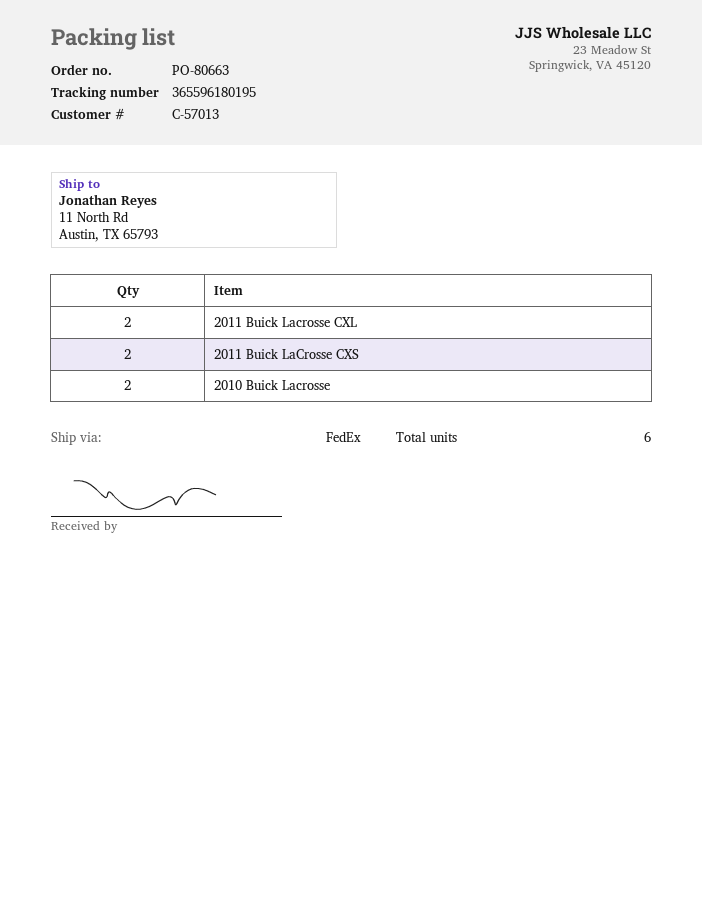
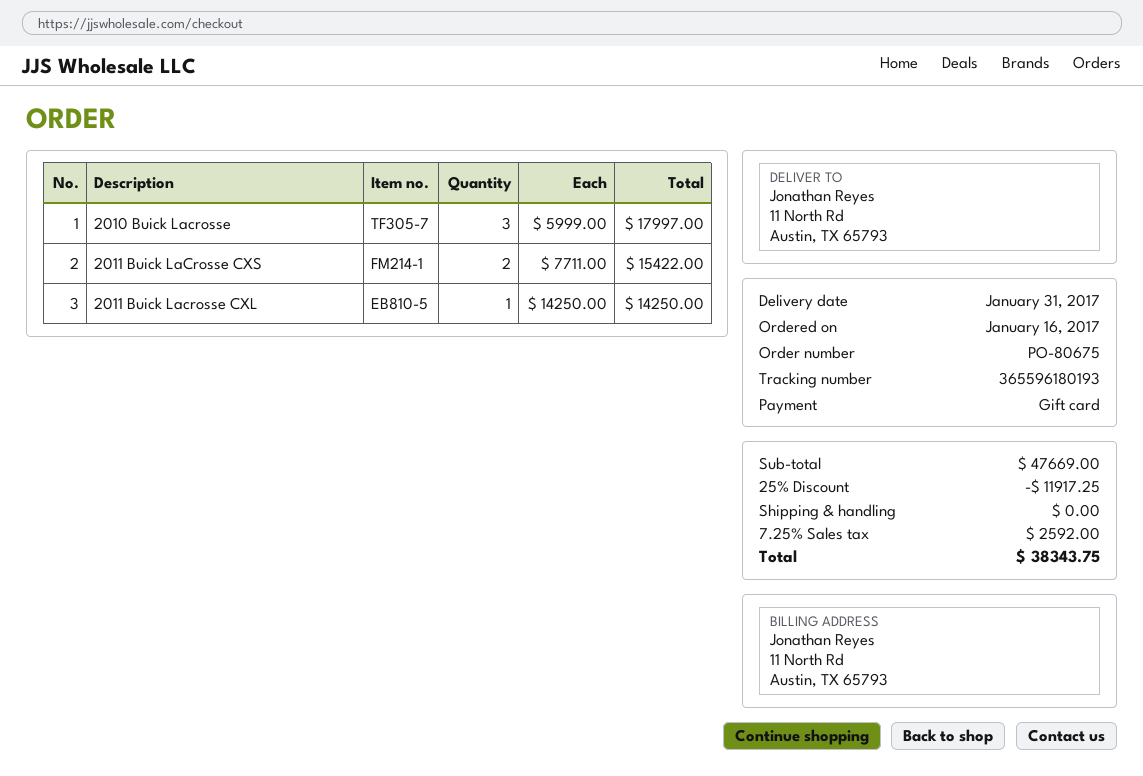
order number: PO-80663 -> PO-80675
tracking number: 365596180195 -> 365596180193
2011 Buick Lacrosse CXL: 2 -> 1
2010 Buick Lacrosse: 2 -> 3

